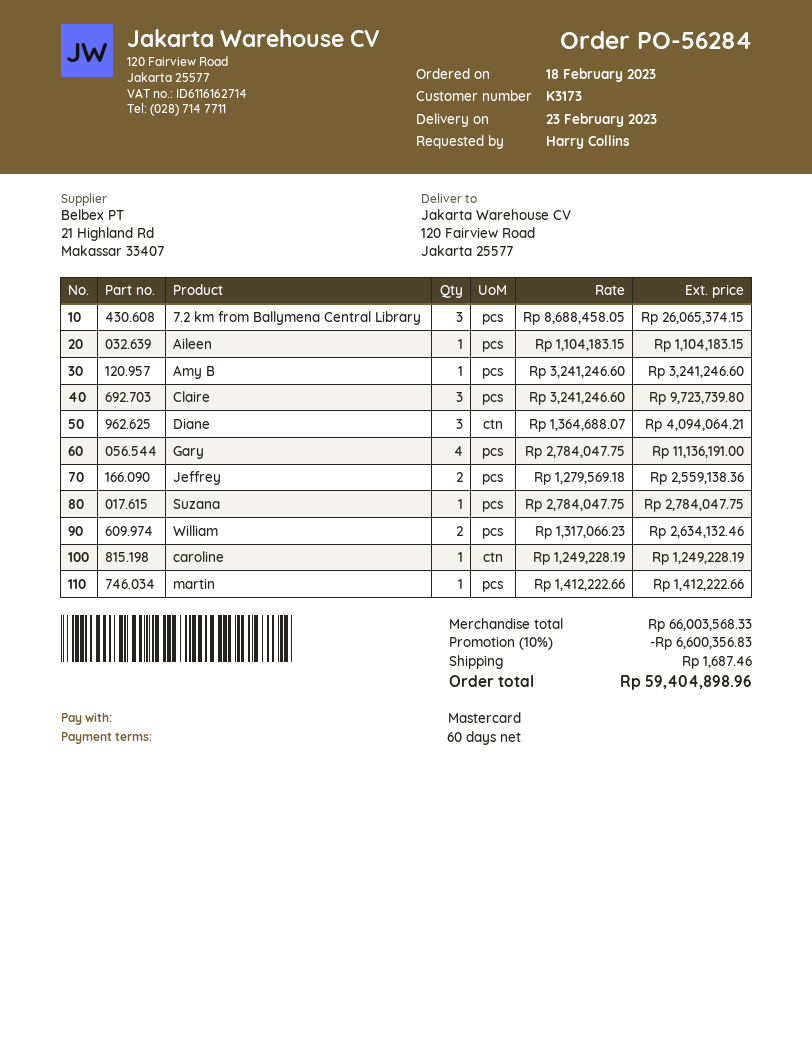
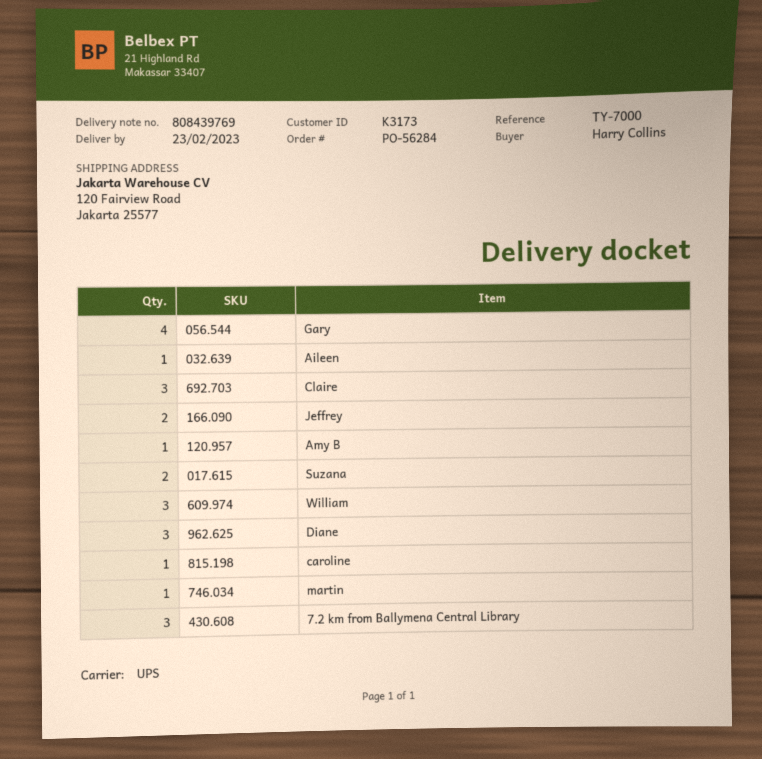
Suzana: 1 -> 2
William: 2 -> 3

